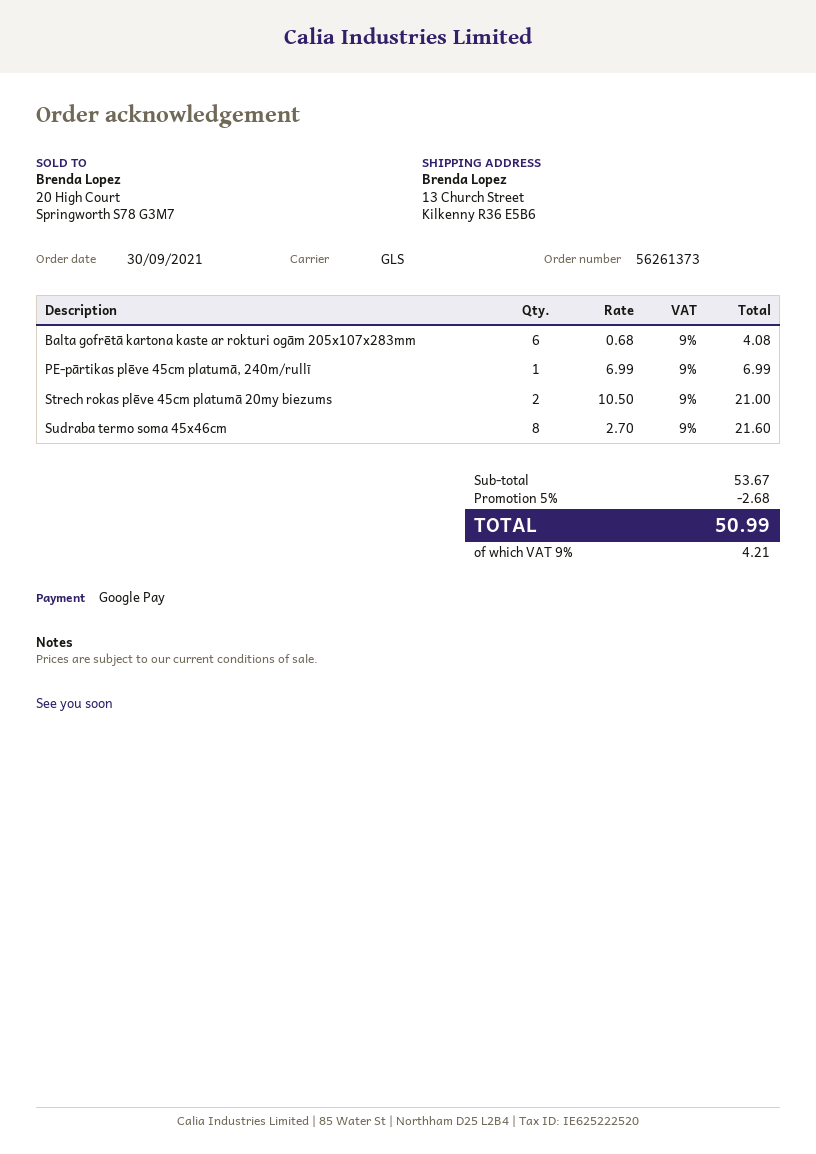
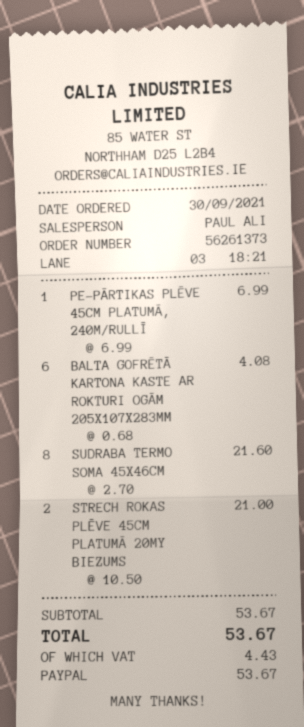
payment method: Google Pay -> PayPal
discount: 5% = 2.68 -> none
tax: 4.21 -> 4.43
total: 50.99 -> 53.67

